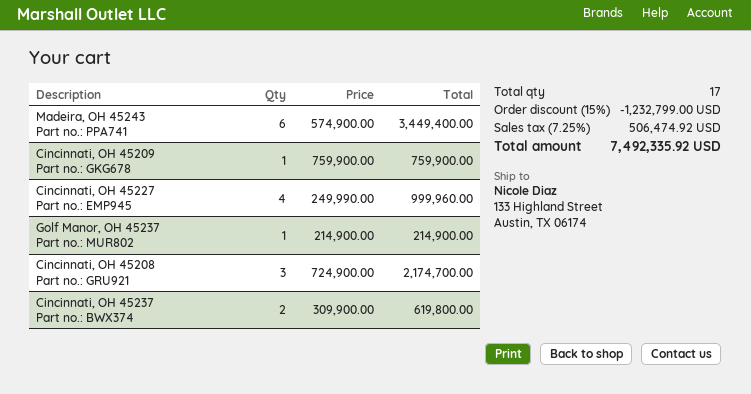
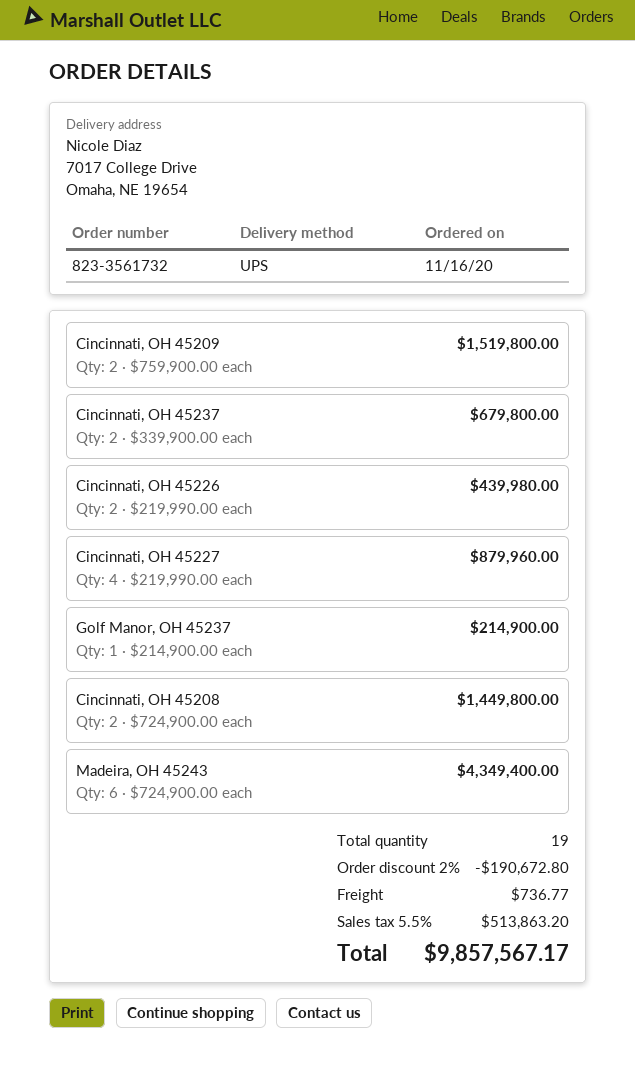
ship to: 133 Highland Street, Austin, TX 06174 -> 7017 College Drive, Omaha, NE 19654
Madeira, OH 45243: 6 x 574900.00 = 3449400.00 -> 6 x 724900.00 = 4349400.00
Cincinnati, OH 45209: 1 x 759900.00 = 759900.00 -> 2 x 759900.00 = 1519800.00
Cincinnati, OH 45227: 4 x 249990.00 = 999960.00 -> 4 x 219990.00 = 879960.00
Cincinnati, OH 45208: 3 x 724900.00 = 2174700.00 -> 2 x 724900.00 = 1449800.00
Cincinnati, OH 45237: 2 x 309900.00 = 619800.00 -> 2 x 339900.00 = 679800.00
Cincinnati, OH 45226: none -> 2 x 219990.00 = 439980.00
total quantity: 17 -> 19
discount: 15% = 1232799.00 -> 2% = 190672.80
shipping: none -> 736.77
tax: 7.25% = 506474.92 -> 5.5% = 513863.20
total: 7492335.92 -> 9857567.17

